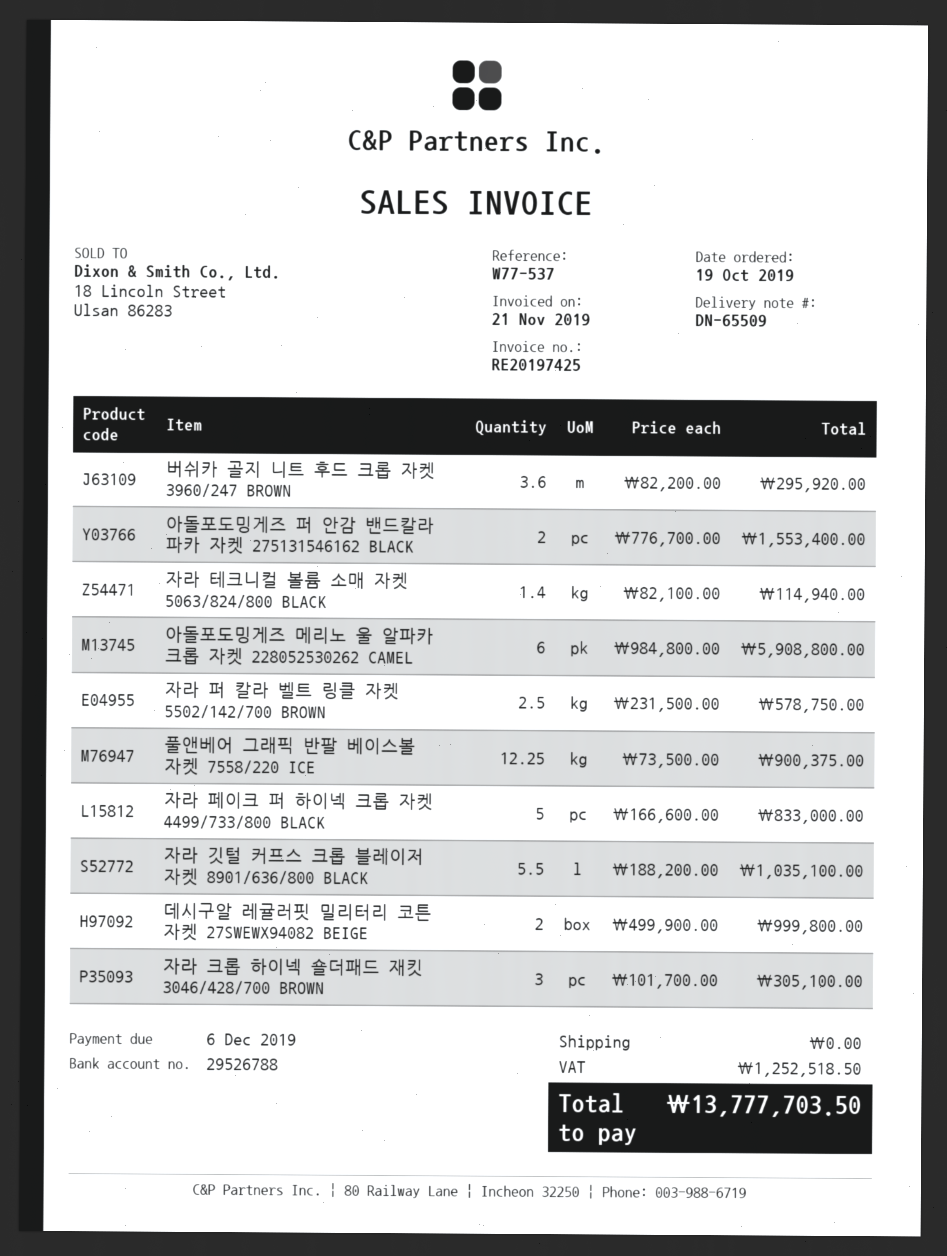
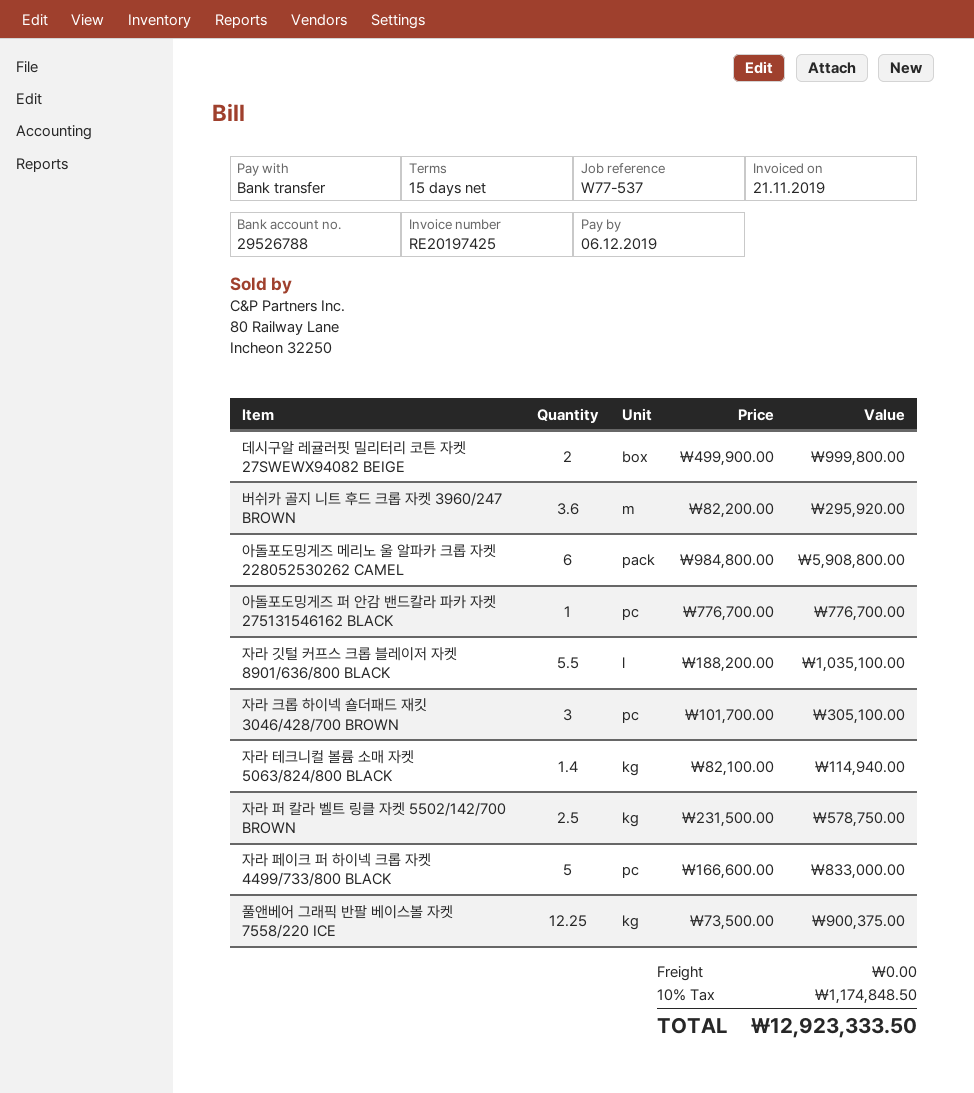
아돌포도밍게즈 퍼 안감 밴드칼라 파카 자켓 275131546162 BLACK: 2 x 776700.00 = 1553400.00 -> 1 x 776700.00 = 776700.00
tax: 1252518.50 -> 1174848.50
total: 13777703.50 -> 12923333.50

